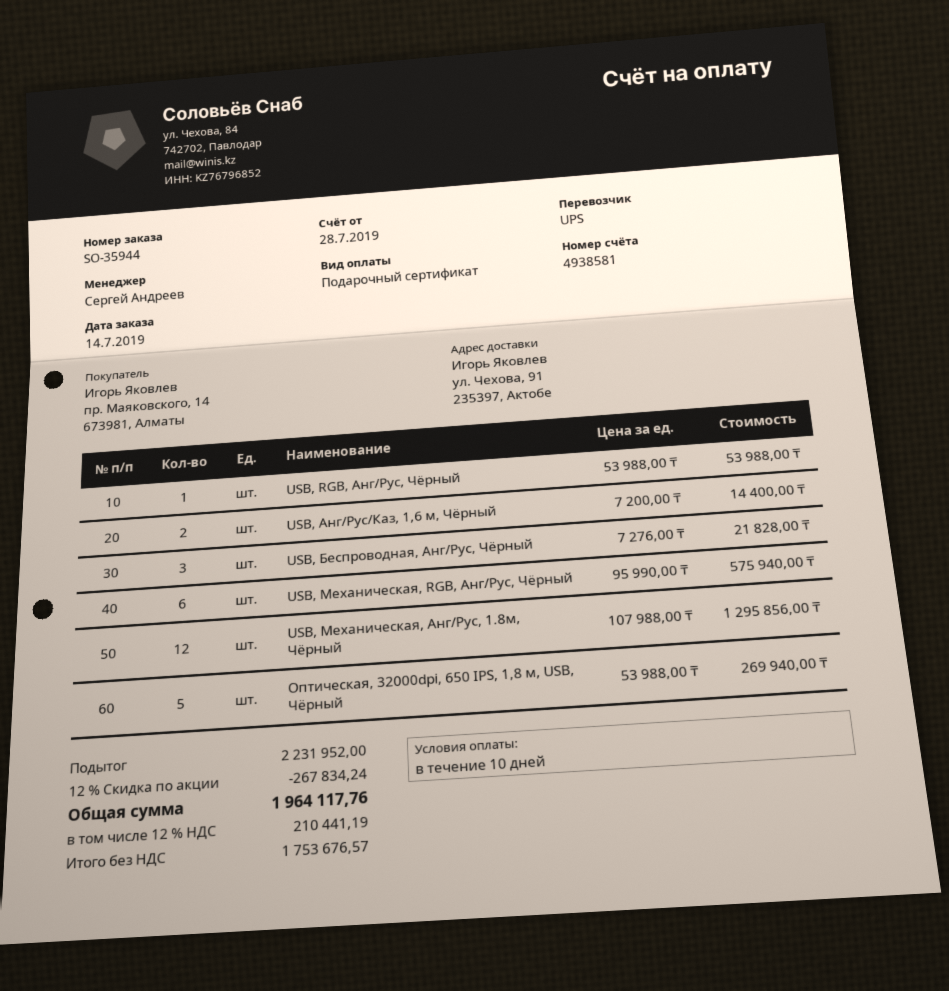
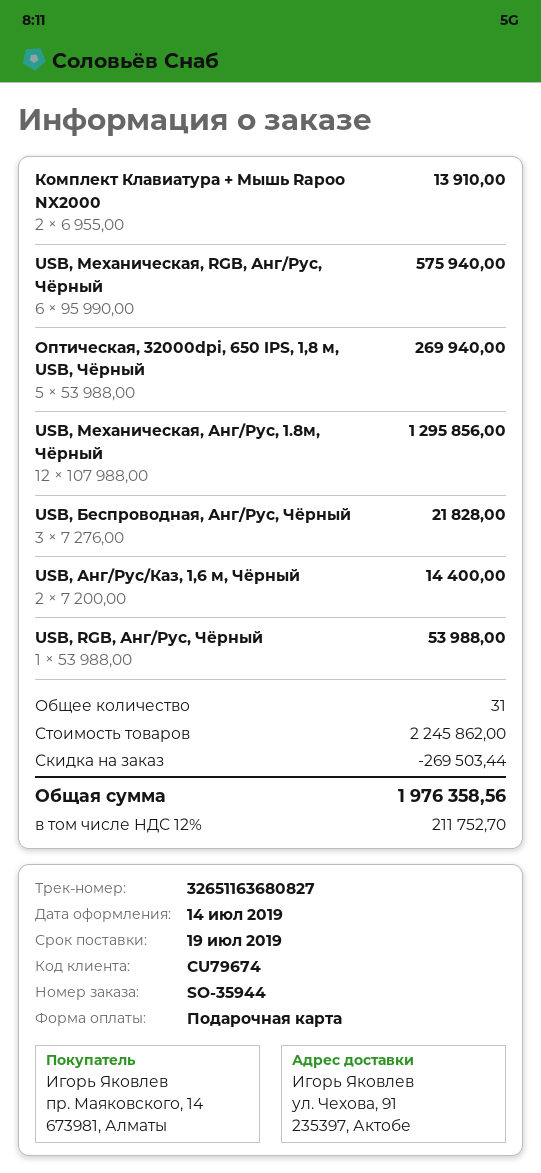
Комплект Клавиатура + Мышь Rapoo NX2000: none -> 2 x 6955.00 = 13910.00
subtotal: 2231952.00 -> 2245862.00
discount: 267834.24 -> 269503.44
tax: 12% = 210441.19 -> 12% = 211752.70
total: 1964117.76 -> 1976358.56

